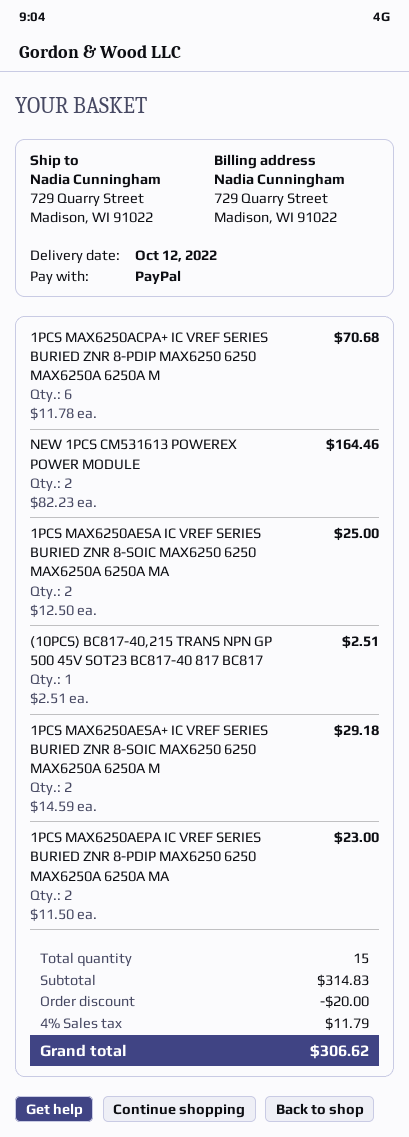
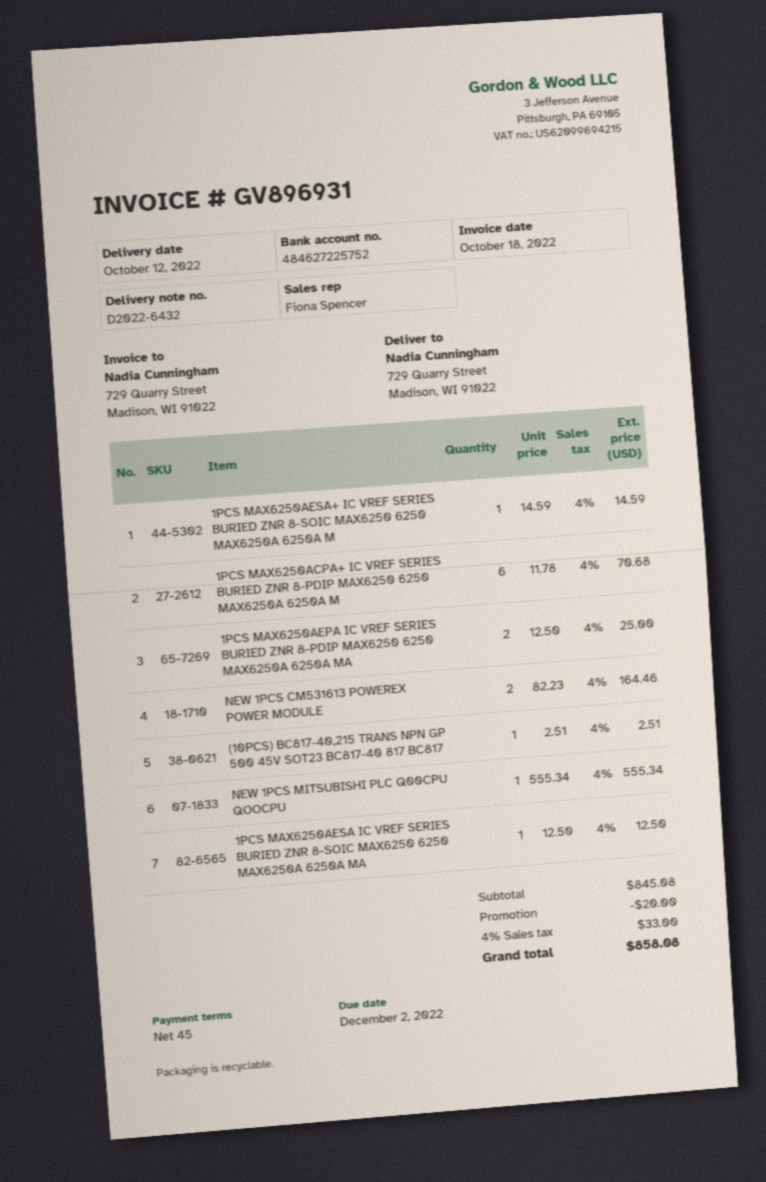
1PCS MAX6250AESA IC VREF SERIES BURIED ZNR 8-SOIC MAX6250 6250 MAX6250A 6250A MA: 2 x 12.50 = 25.00 -> 1 x 12.50 = 12.50
1PCS MAX6250AESA+ IC VREF SERIES BURIED ZNR 8-SOIC MAX6250 6250 MAX6250A 6250A M: 2 x 14.59 = 29.18 -> 1 x 14.59 = 14.59
1PCS MAX6250AEPA IC VREF SERIES BURIED ZNR 8-PDIP MAX6250 6250 MAX6250A 6250A MA: 2 x 11.50 = 23.00 -> 2 x 12.50 = 25.00
NEW 1PCS MITSUBISHI PLC Q00CPU QOOCPU: none -> 1 x 555.34 = 555.34
subtotal: 314.83 -> 845.08
tax: 4% = 11.79 -> 4% = 33.00
total: 306.62 -> 858.08

